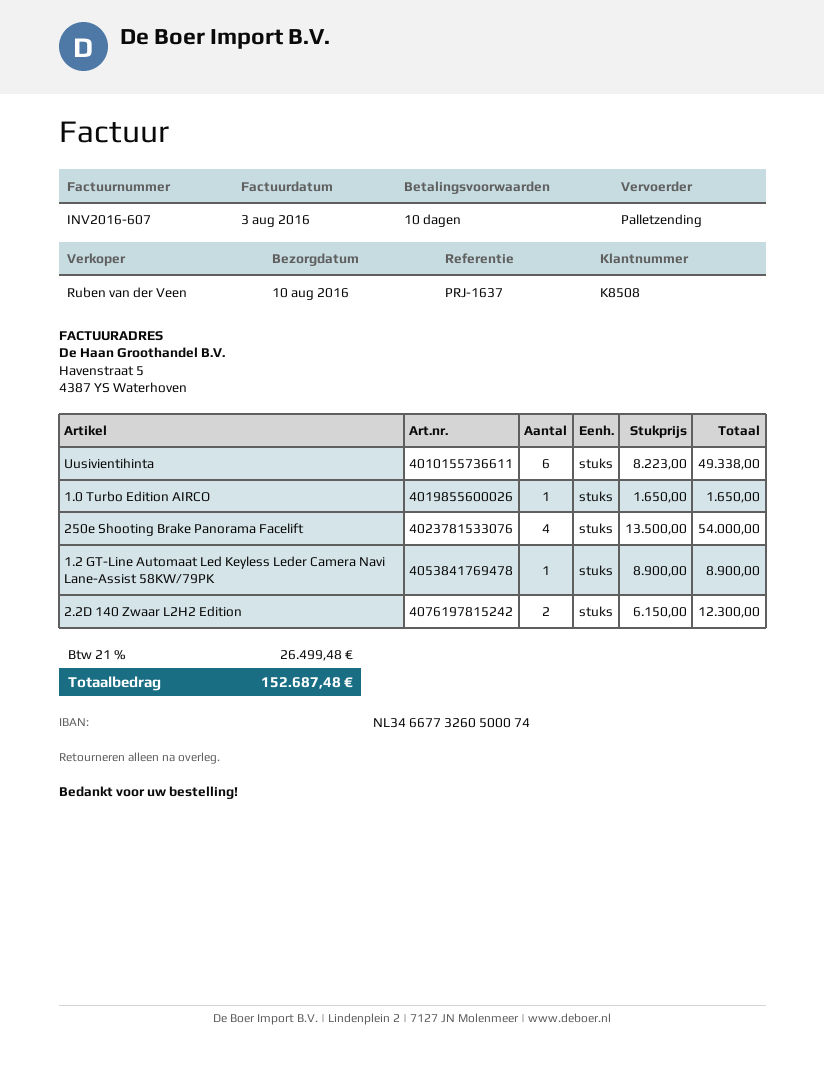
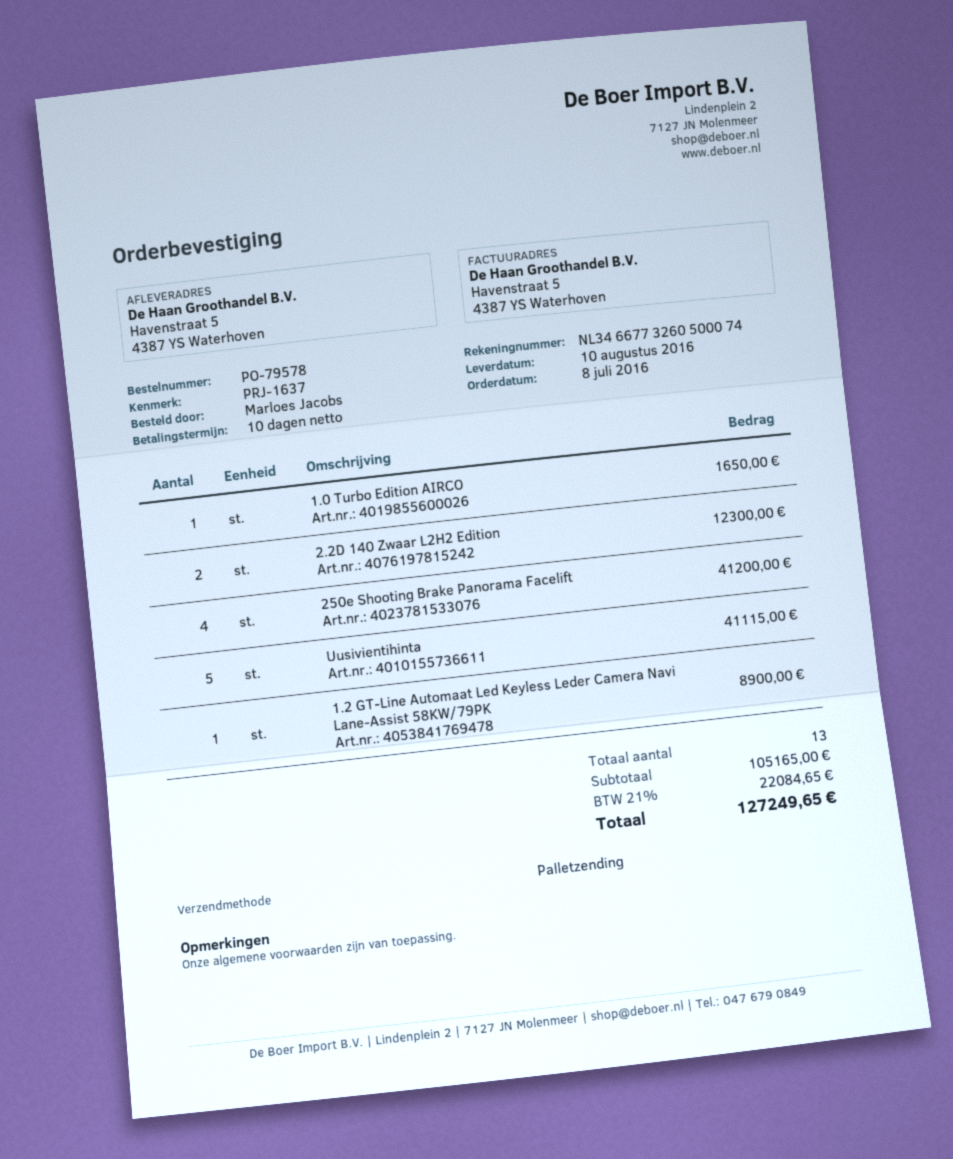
Uusivientihinta: 6 for 49338.00 -> 5 for 41115.00
250e Shooting Brake Panorama Facelift: 4 for 54000.00 -> 4 for 41200.00
tax: 21% = 26499.48 -> 21% = 22084.65
total: 152687.48 -> 127249.65

